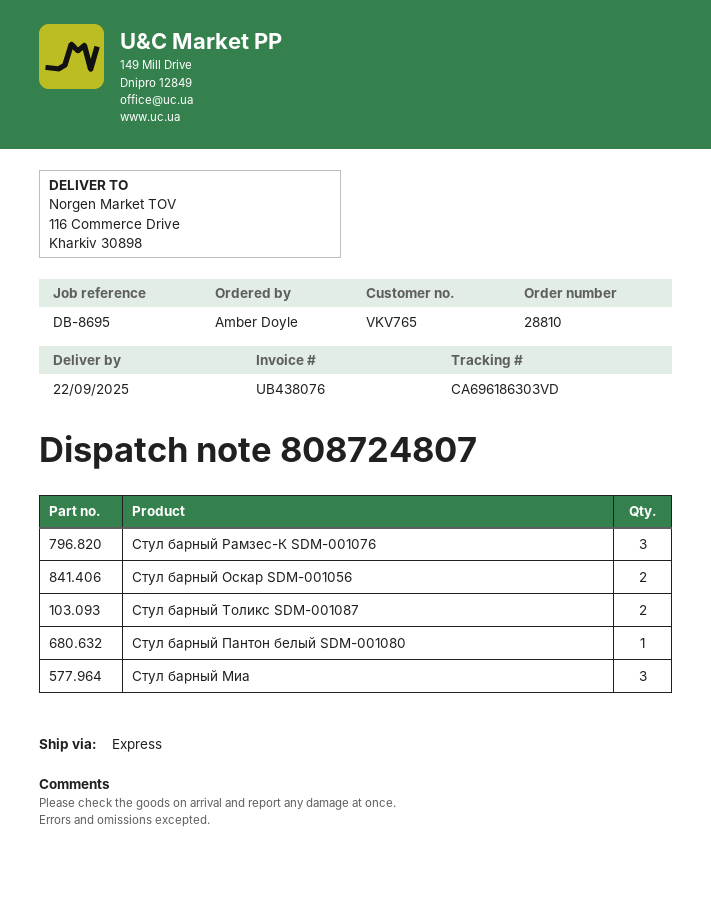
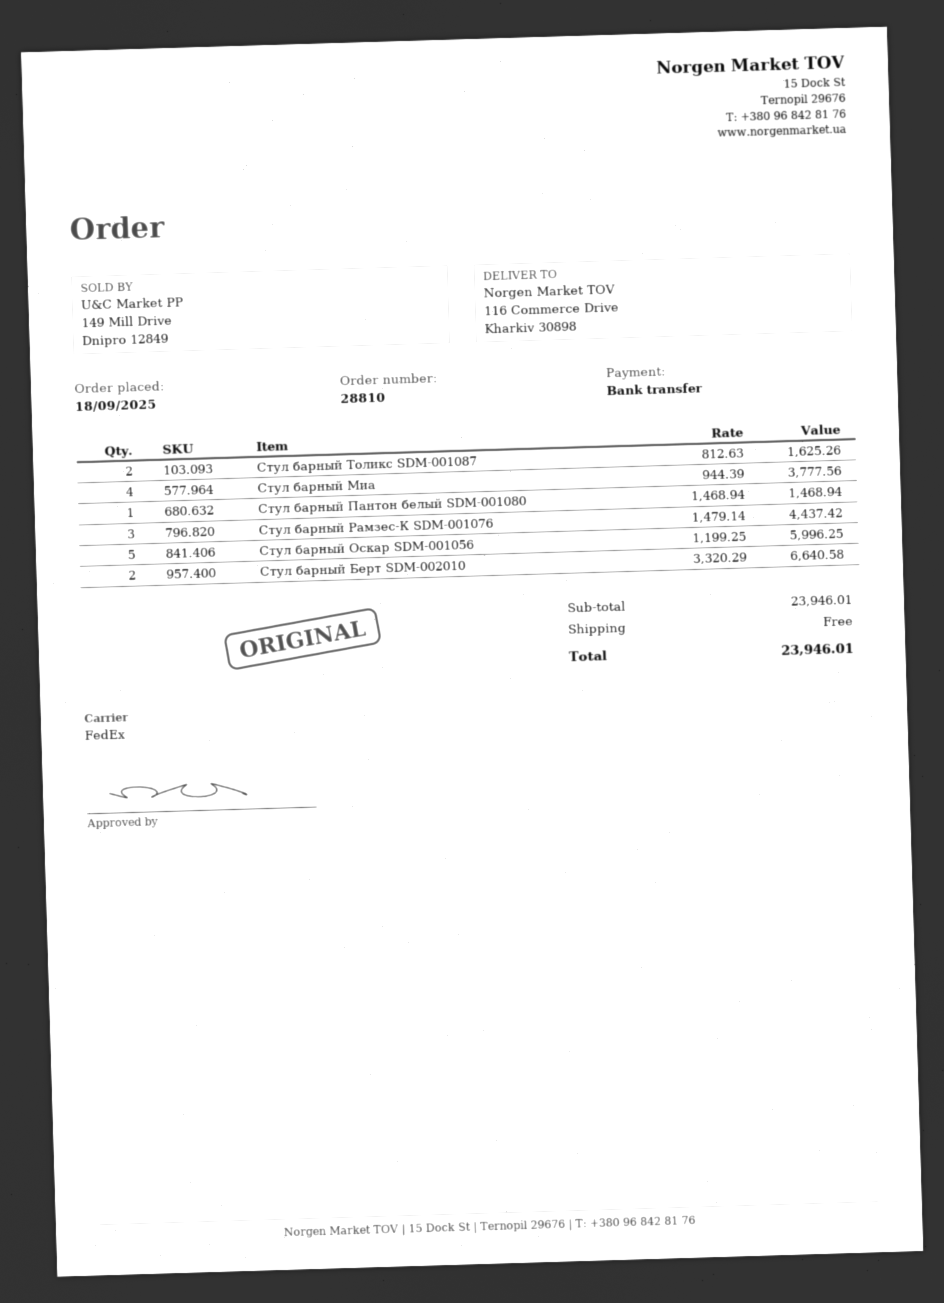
shipping method: express -> FedEx
Стул барный Оскар SDM-001056: 2 -> 5
Стул барный Миа: 3 -> 4
Стул барный Берт SDM-002010: none -> 2

